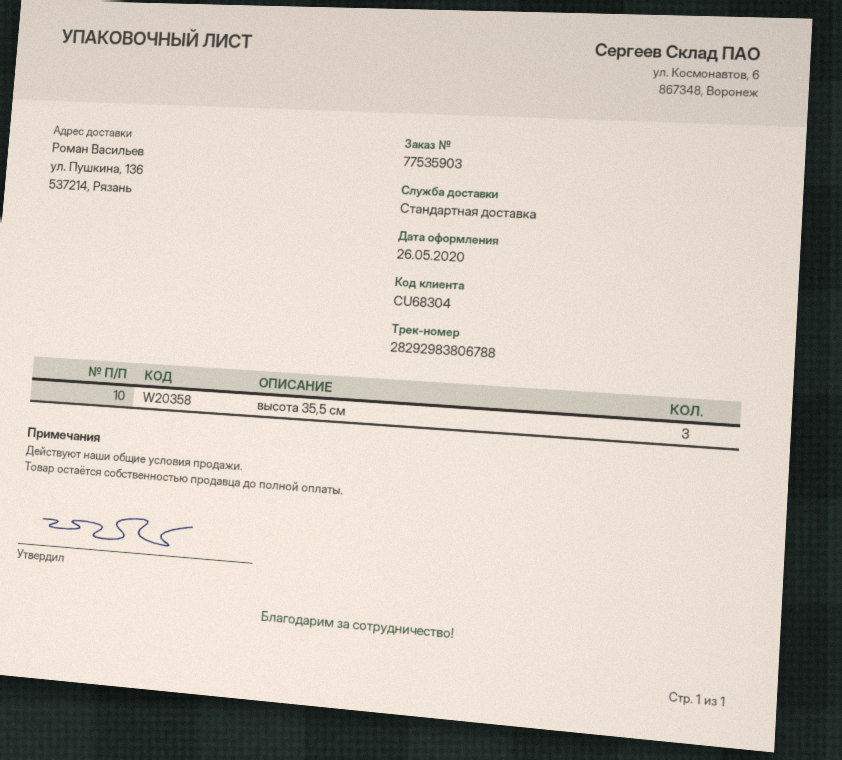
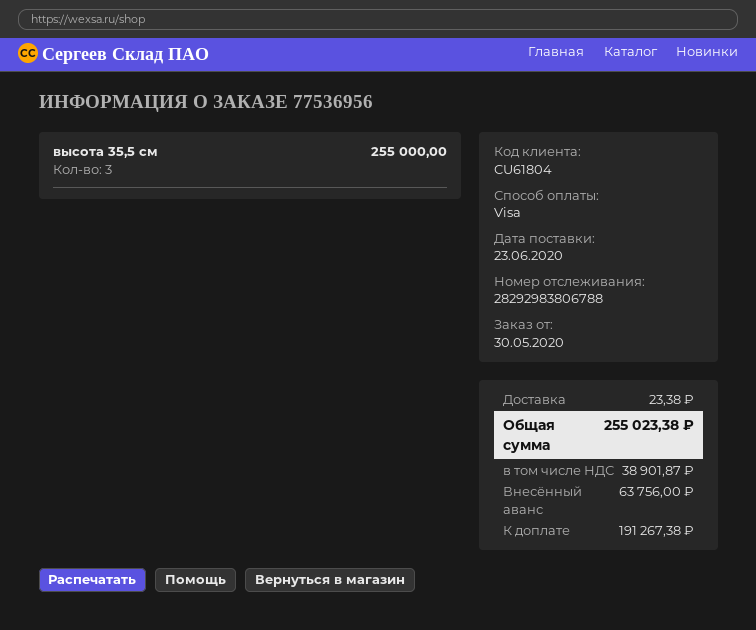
order number: 77535903 -> 77536956
order date: 2020-05-26 -> 2020-05-30
customer number: CU68304 -> CU61804

